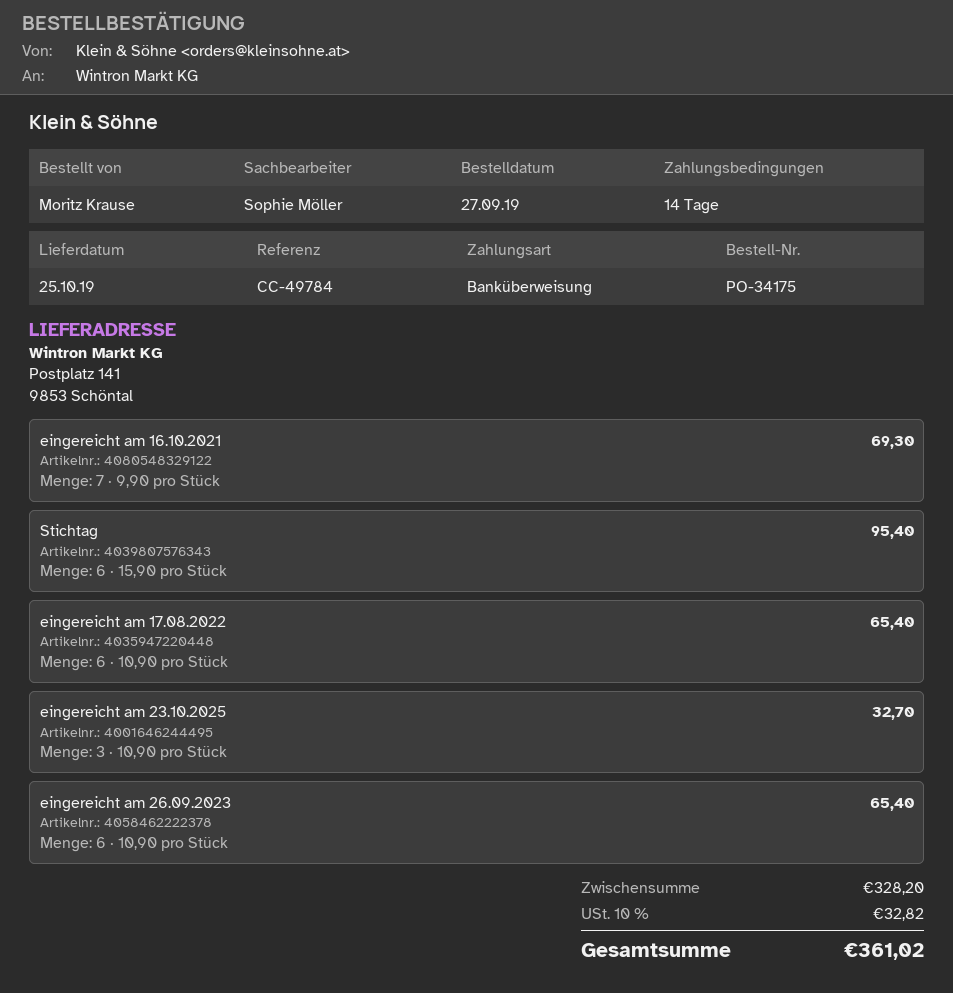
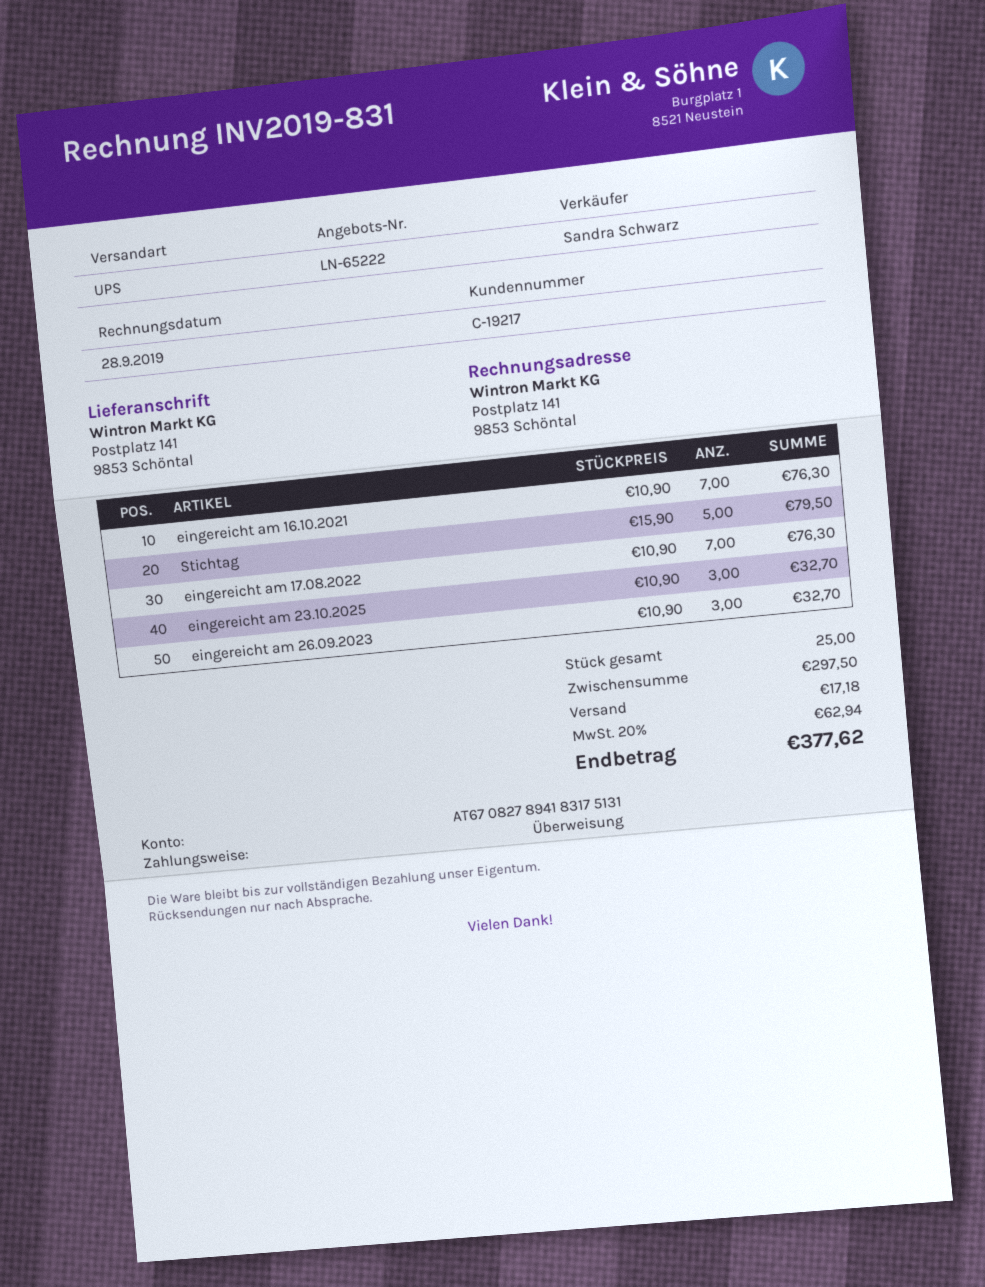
sales rep: Sophie Möller -> Sandra Schwarz
eingereicht am 16.10.2021: 7 x 9.90 = 69.30 -> 7 x 10.90 = 76.30
Stichtag: 6 x 15.90 = 95.40 -> 5 x 15.90 = 79.50
eingereicht am 17.08.2022: 6 x 10.90 = 65.40 -> 7 x 10.90 = 76.30
eingereicht am 26.09.2023: 6 x 10.90 = 65.40 -> 3 x 10.90 = 32.70
subtotal: 328.20 -> 297.50
shipping: none -> 17.18
tax: 10% = 32.82 -> 20% = 62.94
total: 361.02 -> 377.62

